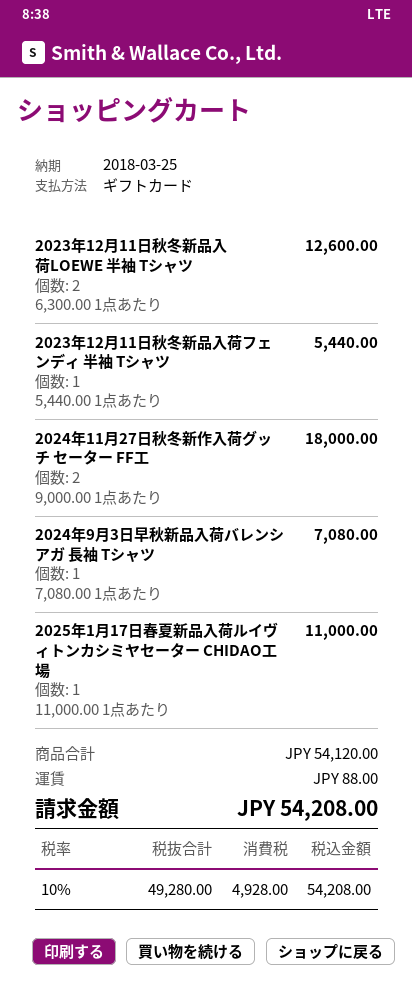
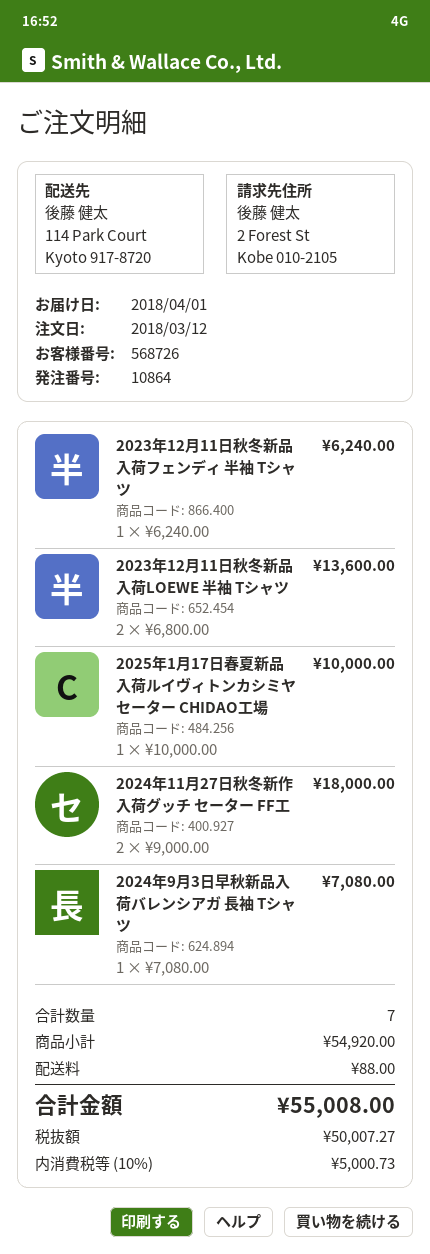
delivery date: 2018-03-25 -> 2018-04-01
2023年12月11日秋冬新品入荷LOEWE 半袖 Tシャツ: 2 x 6300.00 = 12600.00 -> 2 x 6800.00 = 13600.00
2023年12月11日秋冬新品入荷フェンディ 半袖 Tシャツ: 1 x 5440.00 = 5440.00 -> 1 x 6240.00 = 6240.00
2025年1月17日春夏新品入荷ルイヴィトンカシミヤセーター CHIDAO工場: 1 x 11000.00 = 11000.00 -> 1 x 10000.00 = 10000.00
subtotal: 54120.00 -> 54920.00
net: 49280.00 -> 50007.27
tax: 10% = 4928.00 -> 10% = 5000.73
total: 54208.00 -> 55008.00

